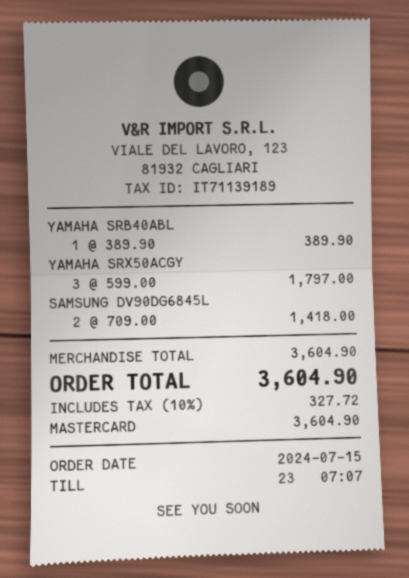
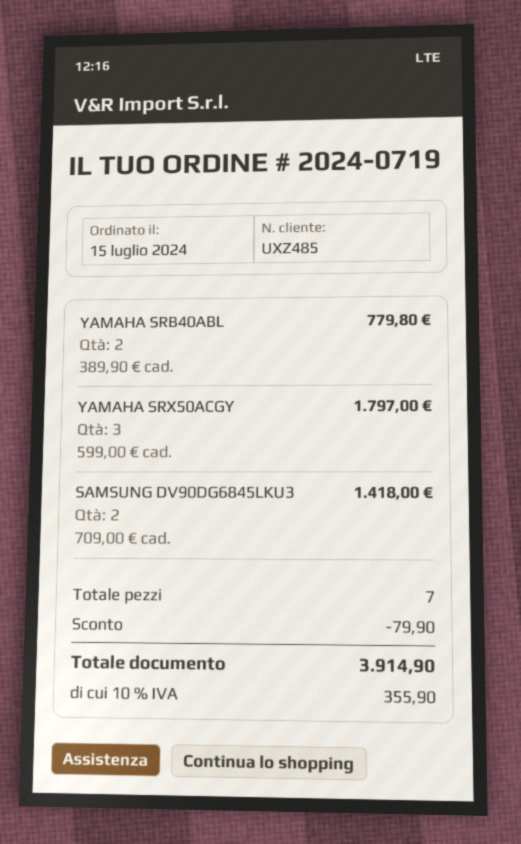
YAMAHA SRB40ABL: 1 x 389.90 = 389.90 -> 2 x 389.90 = 779.80
discount: none -> 79.90
tax: 10% = 327.72 -> 10% = 355.90
total: 3604.90 -> 3914.90

